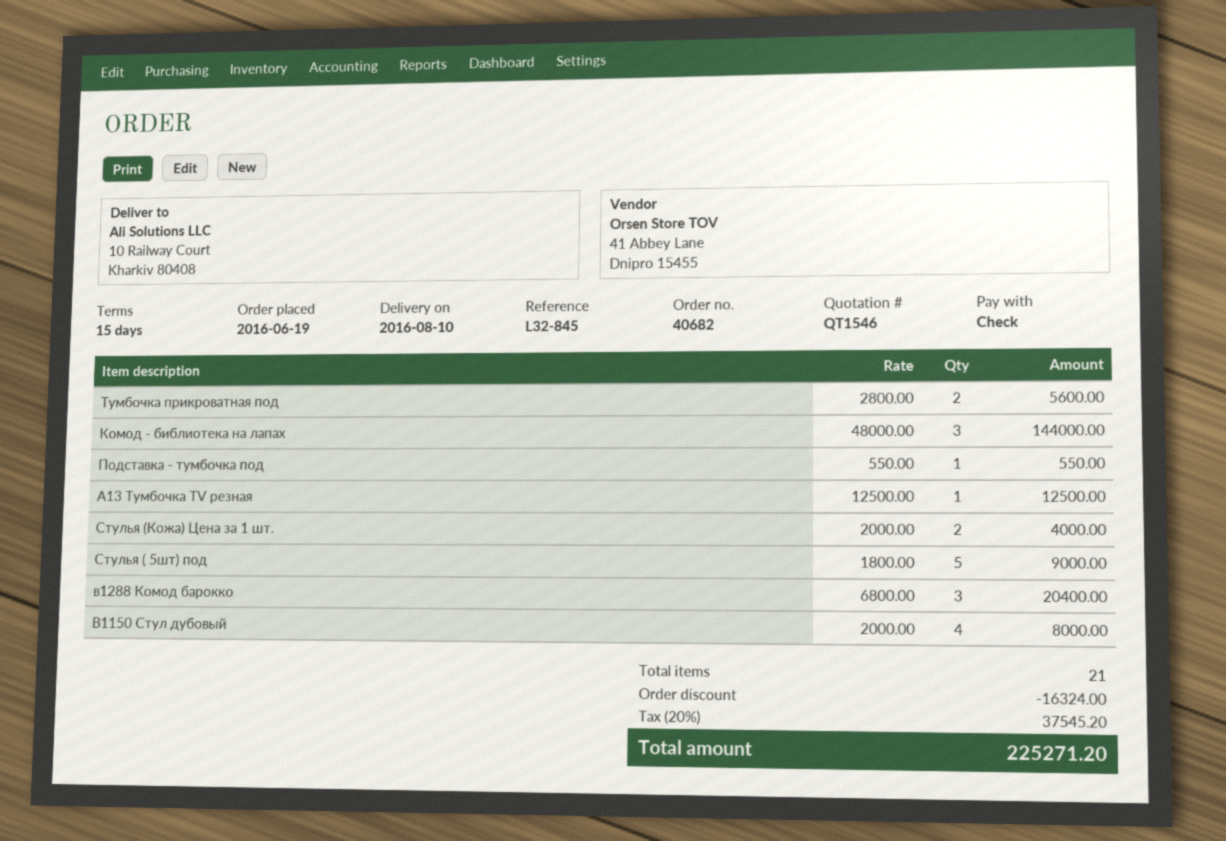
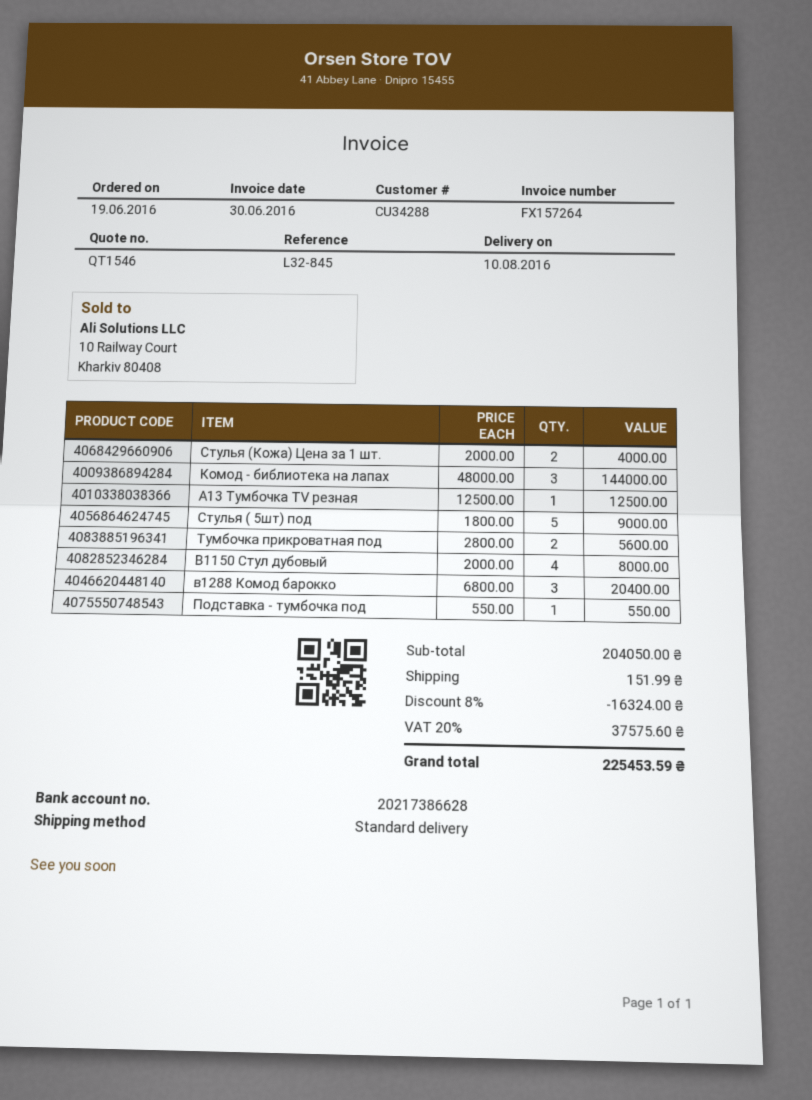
shipping: none -> 151.99
tax: 20% = 37545.20 -> 20% = 37575.60
total: 225271.20 -> 225453.59

